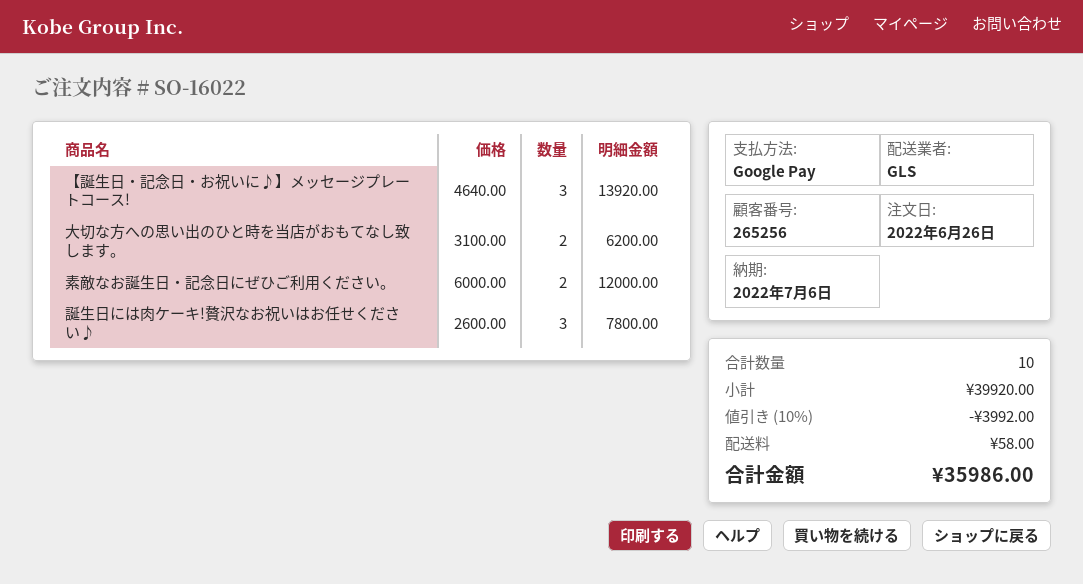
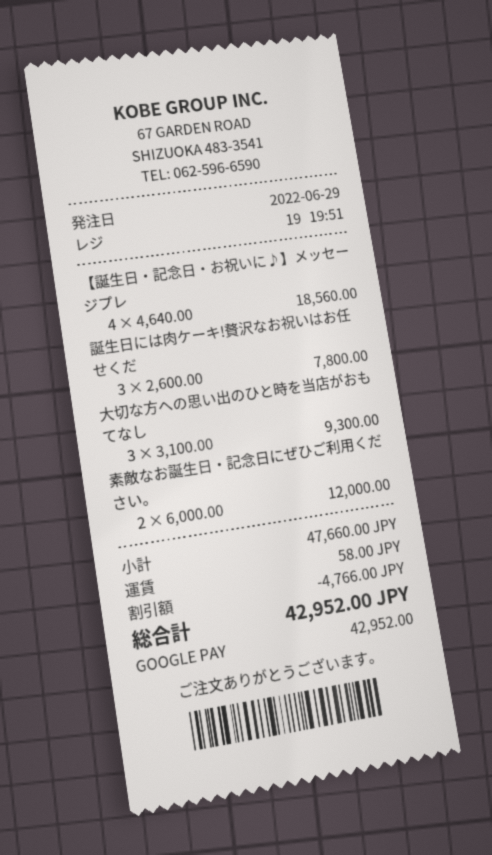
order date: 2022-06-26 -> 2022-06-29
【誕生日・記念日・お祝いに♪】メッセージプレートコース!: 3 x 4640.00 = 13920.00 -> 4 x 4640.00 = 18560.00
大切な方への思い出のひと時を当店がおもてなし致します。: 2 x 3100.00 = 6200.00 -> 3 x 3100.00 = 9300.00
subtotal: 39920.00 -> 47660.00
discount: 3992.00 -> 4766.00
total: 35986.00 -> 42952.00

